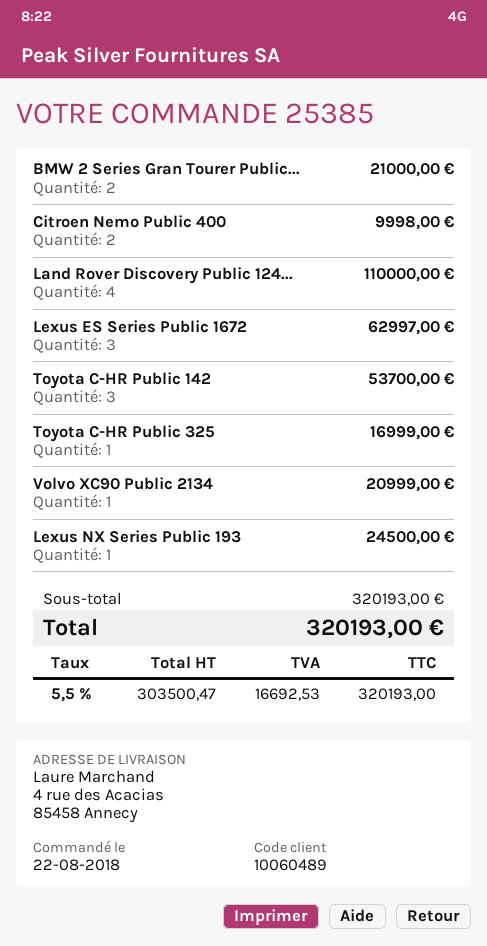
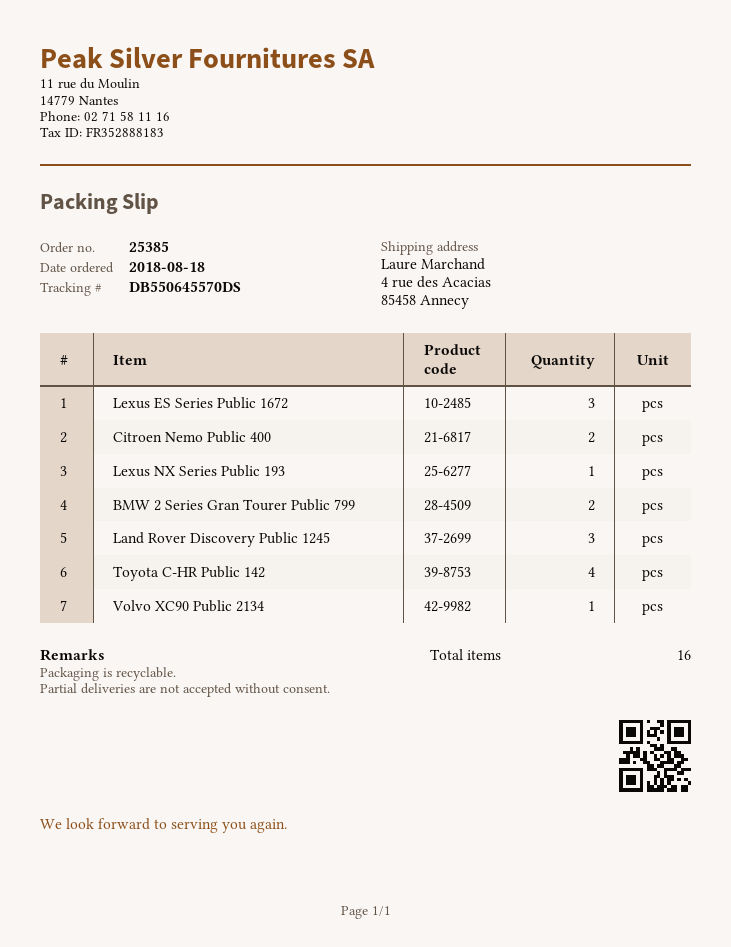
order date: 2018-08-22 -> 2018-08-18
Land Rover Discovery Public 124...: 4 -> 3
Toyota C-HR Public 142: 3 -> 4
Toyota C-HR Public 325: 1 -> none

